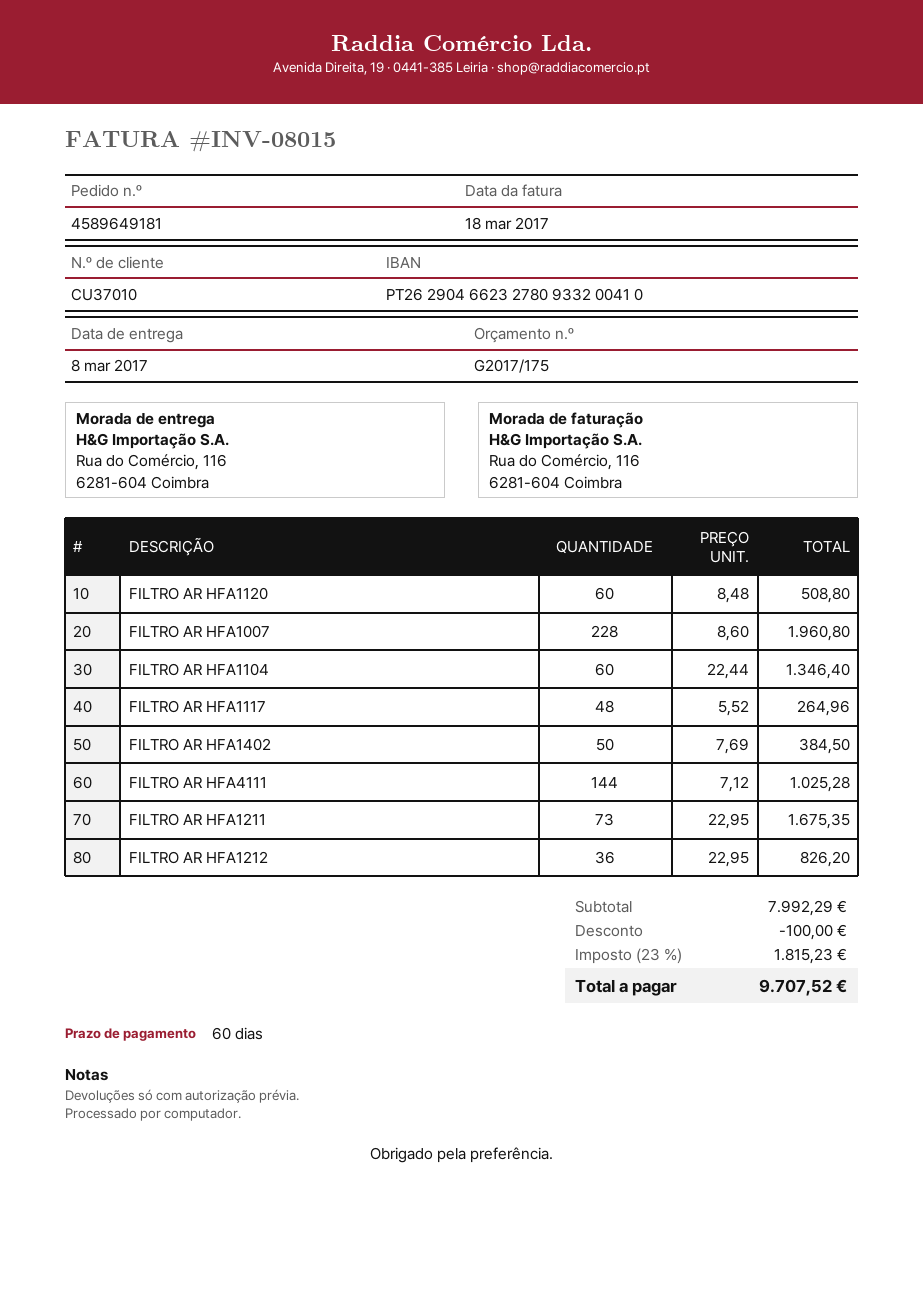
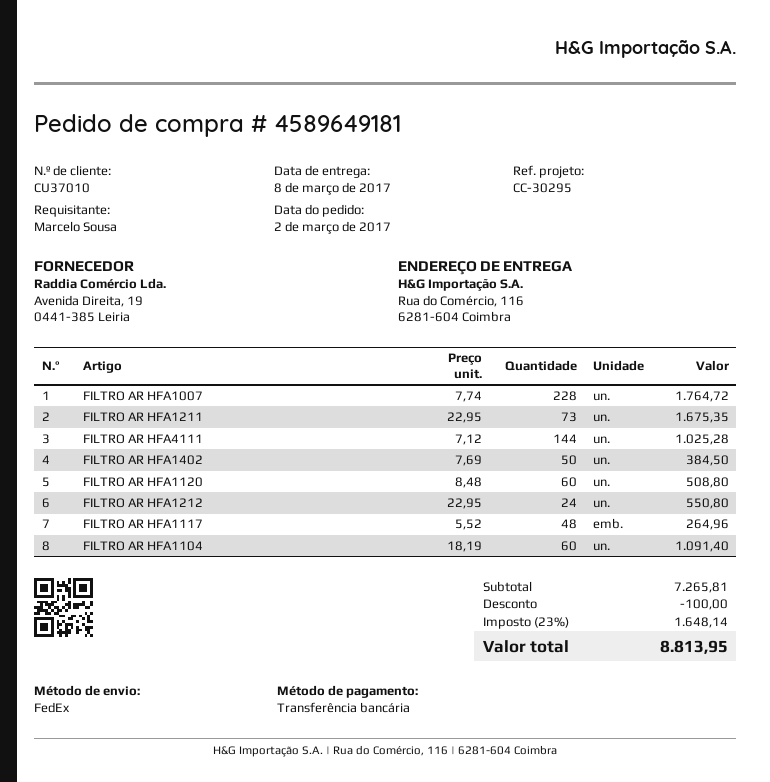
FILTRO AR HFA1007: 228 x 8.60 = 1960.80 -> 228 x 7.74 = 1764.72
FILTRO AR HFA1104: 60 x 22.44 = 1346.40 -> 60 x 18.19 = 1091.40
FILTRO AR HFA1212: 36 x 22.95 = 826.20 -> 24 x 22.95 = 550.80
subtotal: 7992.29 -> 7265.81
tax: 23% = 1815.23 -> 23% = 1648.14
total: 9707.52 -> 8813.95

